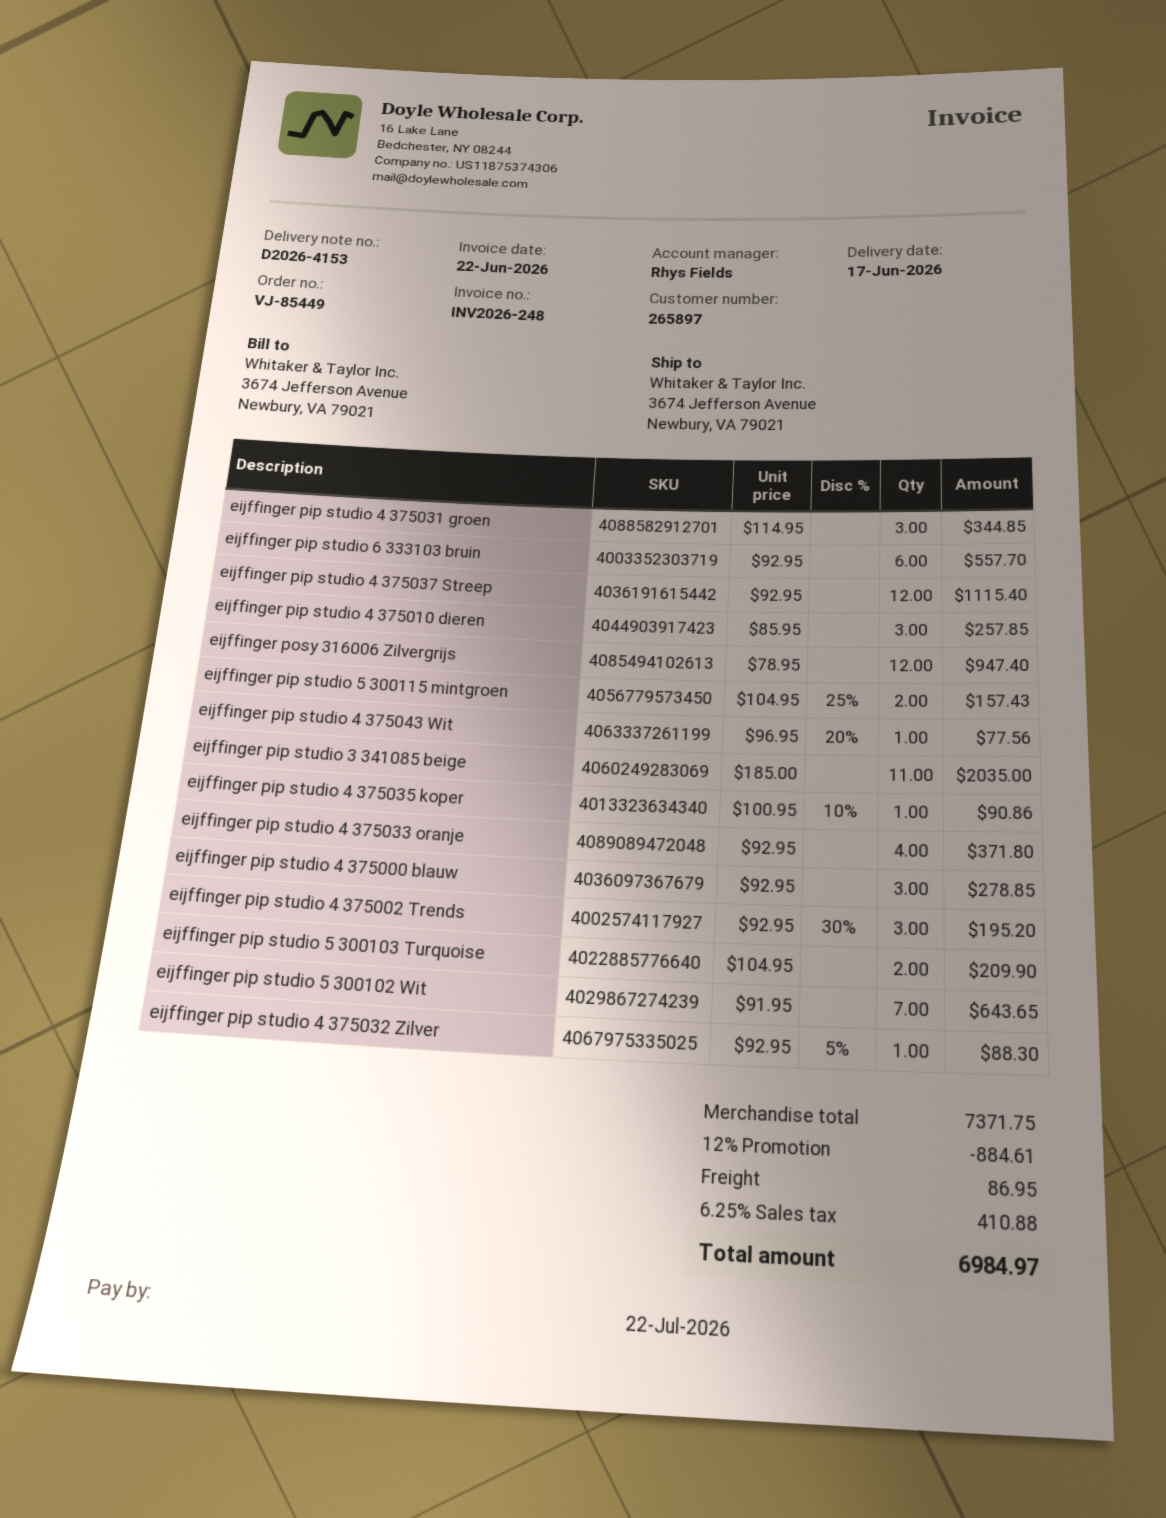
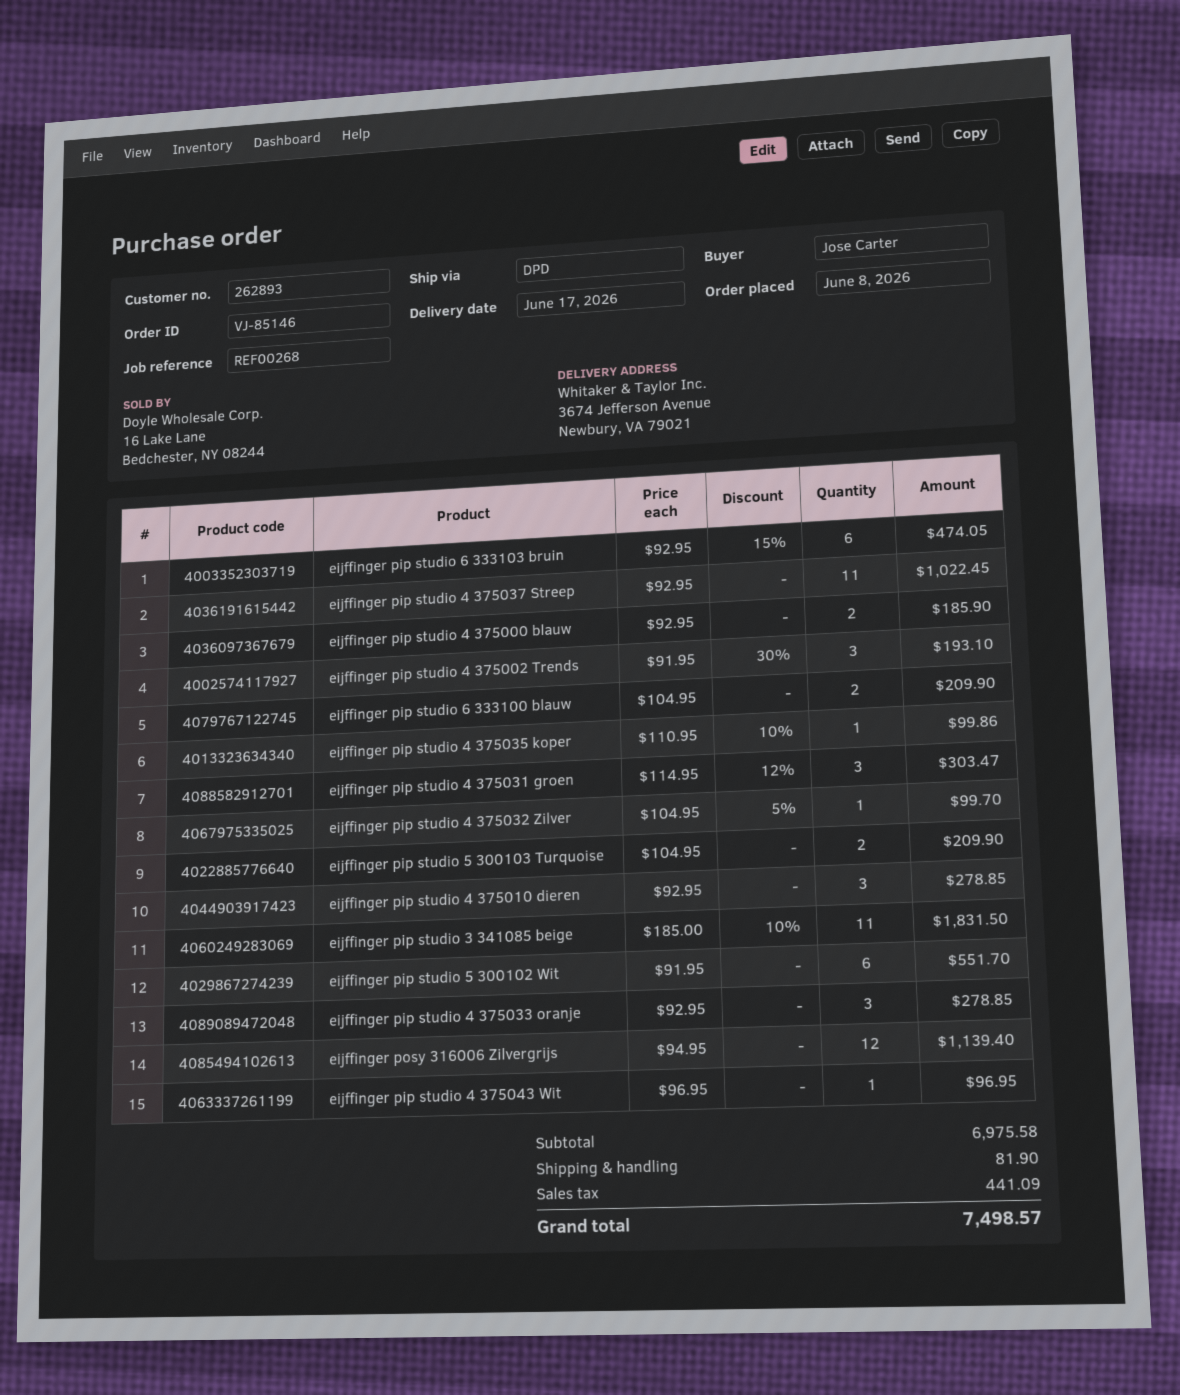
order number: VJ-85449 -> VJ-85146
customer number: 265897 -> 262893
eijffinger pip studio 4 375031 groen: 3 x 114.95 = 344.85 -> 3 x 114.95 - 12% = 303.47
eijffinger pip studio 6 333103 bruin: 6 x 92.95 = 557.70 -> 6 x 92.95 - 15% = 474.05
eijffinger pip studio 4 375037 Streep: 12 x 92.95 = 1115.40 -> 11 x 92.95 = 1022.45
eijffinger pip studio 4 375010 dieren: 3 x 85.95 = 257.85 -> 3 x 92.95 = 278.85
eijffinger posy 316006 Zilvergrijs: 12 x 78.95 = 947.40 -> 12 x 94.95 = 1139.40
eijffinger pip studio 5 300115 mintgroen: 2 x 104.95 - 25% = 157.43 -> none
eijffinger pip studio 4 375043 Wit: 1 x 96.95 - 20% = 77.56 -> 1 x 96.95 = 96.95
eijffinger pip studio 3 341085 beige: 11 x 185.00 = 2035.00 -> 11 x 185.00 - 10% = 1831.50
eijffinger pip studio 4 375035 koper: 1 x 100.95 - 10% = 90.86 -> 1 x 110.95 - 10% = 99.86
eijffinger pip studio 4 375033 oranje: 4 x 92.95 = 371.80 -> 3 x 92.95 = 278.85
eijffinger pip studio 4 375000 blauw: 3 x 92.95 = 278.85 -> 2 x 92.95 = 185.90
eijffinger pip studio 4 375002 Trends: 3 x 92.95 - 30% = 195.20 -> 3 x 91.95 - 30% = 193.10
eijffinger pip studio 5 300102 Wit: 7 x 91.95 = 643.65 -> 6 x 91.95 = 551.70
eijffinger pip studio 4 375032 Zilver: 1 x 92.95 - 5% = 88.30 -> 1 x 104.95 - 5% = 99.70
eijffinger pip studio 6 333100 blauw: none -> 2 x 104.95 = 209.90
subtotal: 7371.75 -> 6975.58
discount: 12% = 884.61 -> none
shipping: 86.95 -> 81.90
tax: 410.88 -> 441.09
total: 6984.97 -> 7498.57

